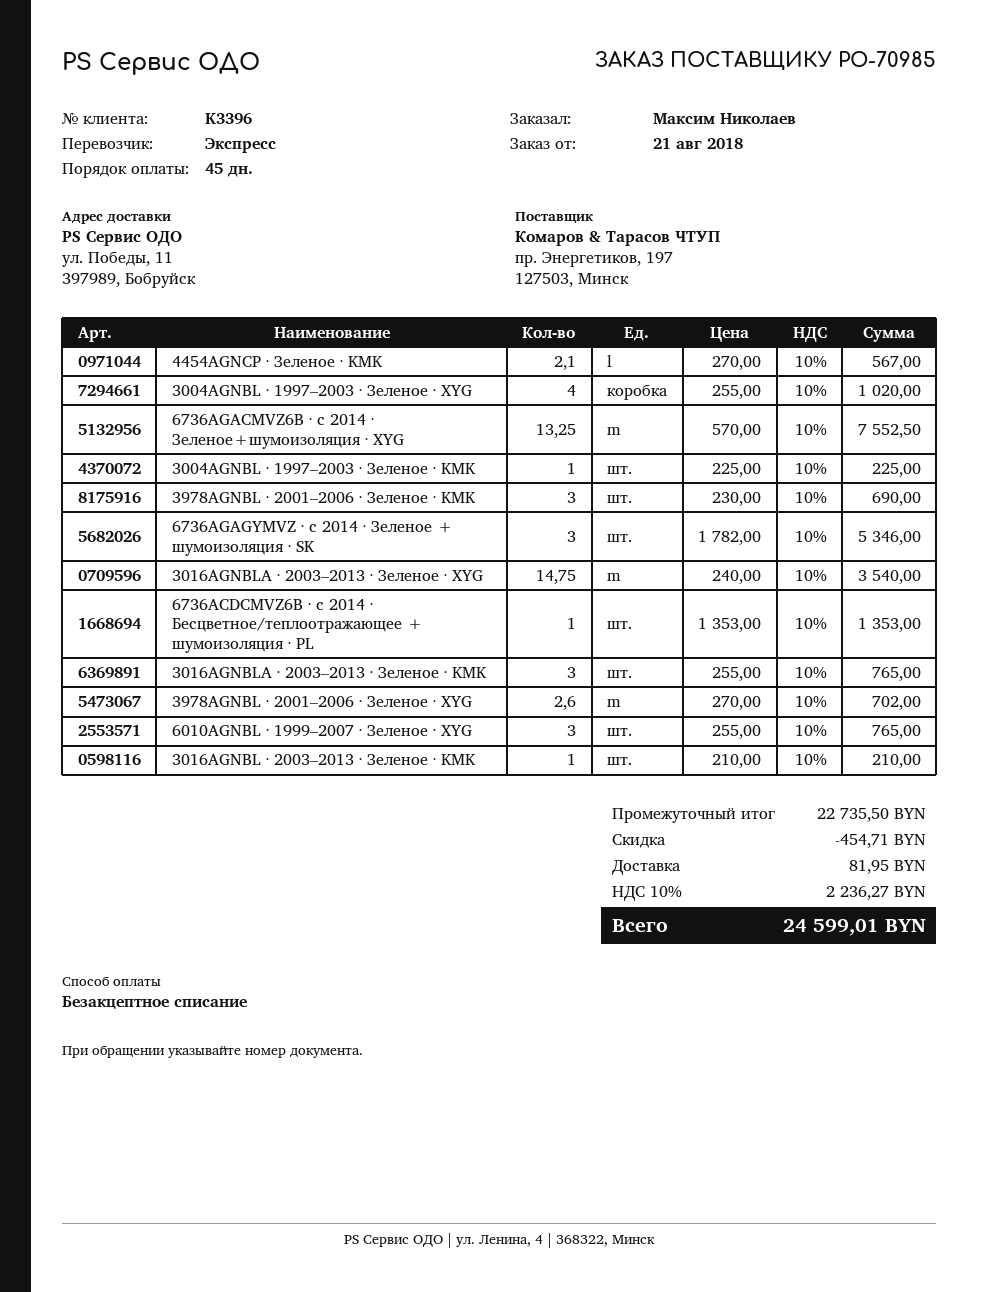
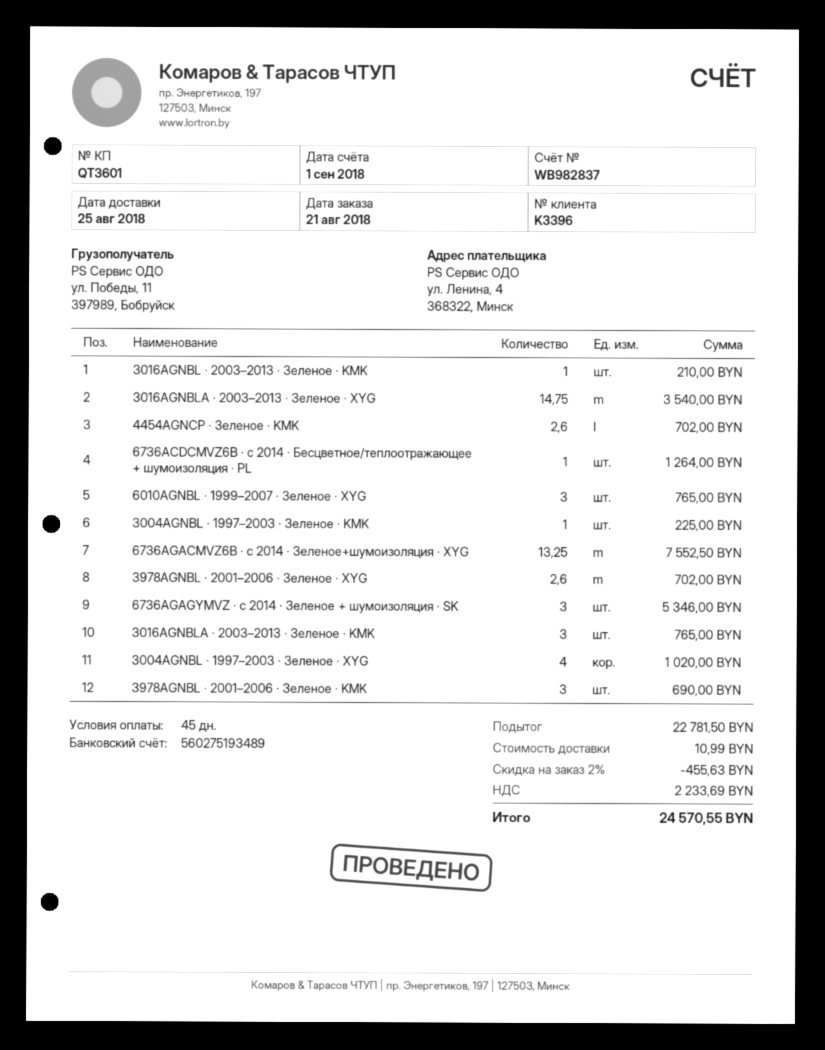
4454AGNCP · Зеленое · KMK: 2.1 for 567.00 -> 2.6 for 702.00
6736ACDCMVZ6B · с 2014 · Бесцветное/теплоотражающее + шумоизоляция · PL: 1 for 1353.00 -> 1 for 1264.00
subtotal: 22735.50 -> 22781.50
discount: 454.71 -> 455.63
shipping: 81.95 -> 10.99
tax: 2236.27 -> 2233.69
total: 24599.01 -> 24570.55

